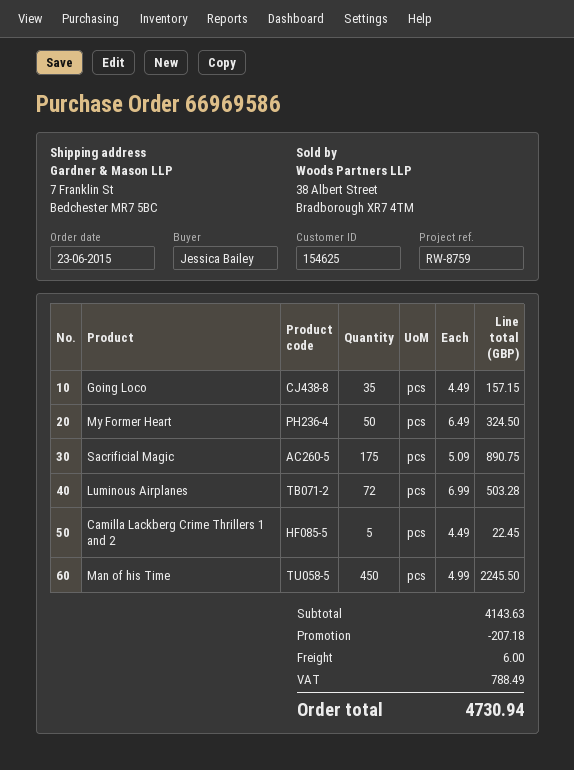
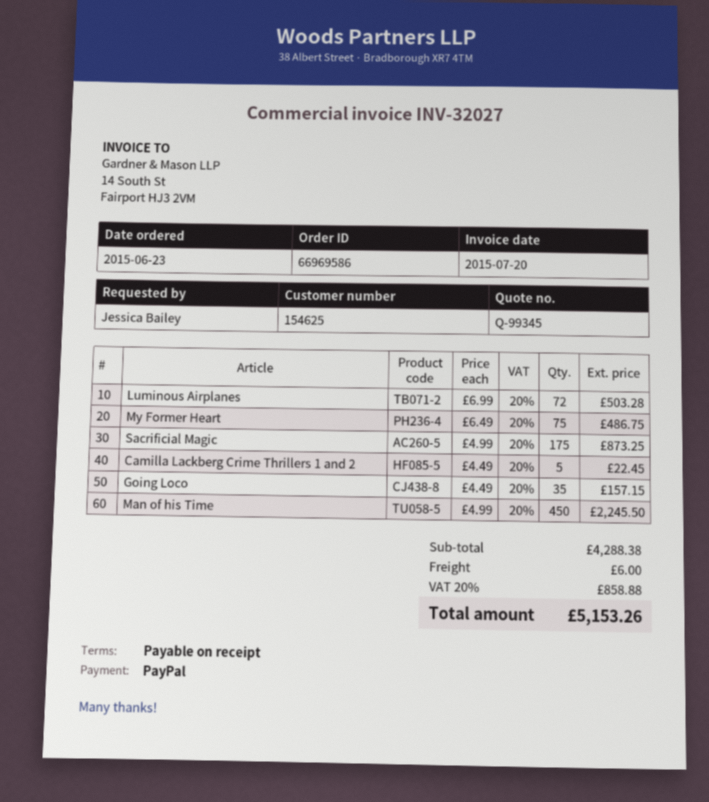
My Former Heart: 50 x 6.49 = 324.50 -> 75 x 6.49 = 486.75
Sacrificial Magic: 175 x 5.09 = 890.75 -> 175 x 4.99 = 873.25
subtotal: 4143.63 -> 4288.38
discount: 207.18 -> none
tax: 788.49 -> 858.88
total: 4730.94 -> 5153.26

